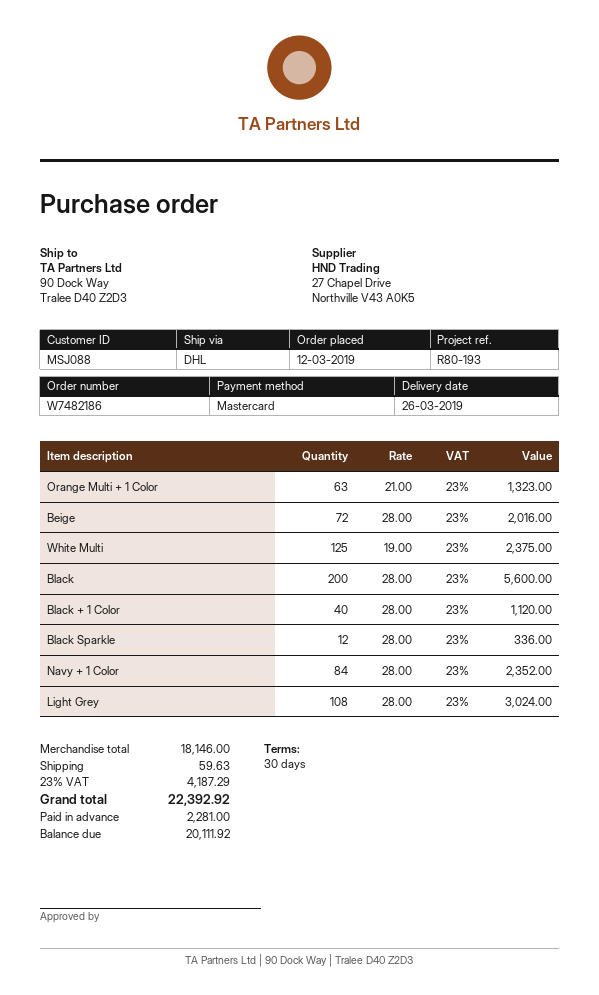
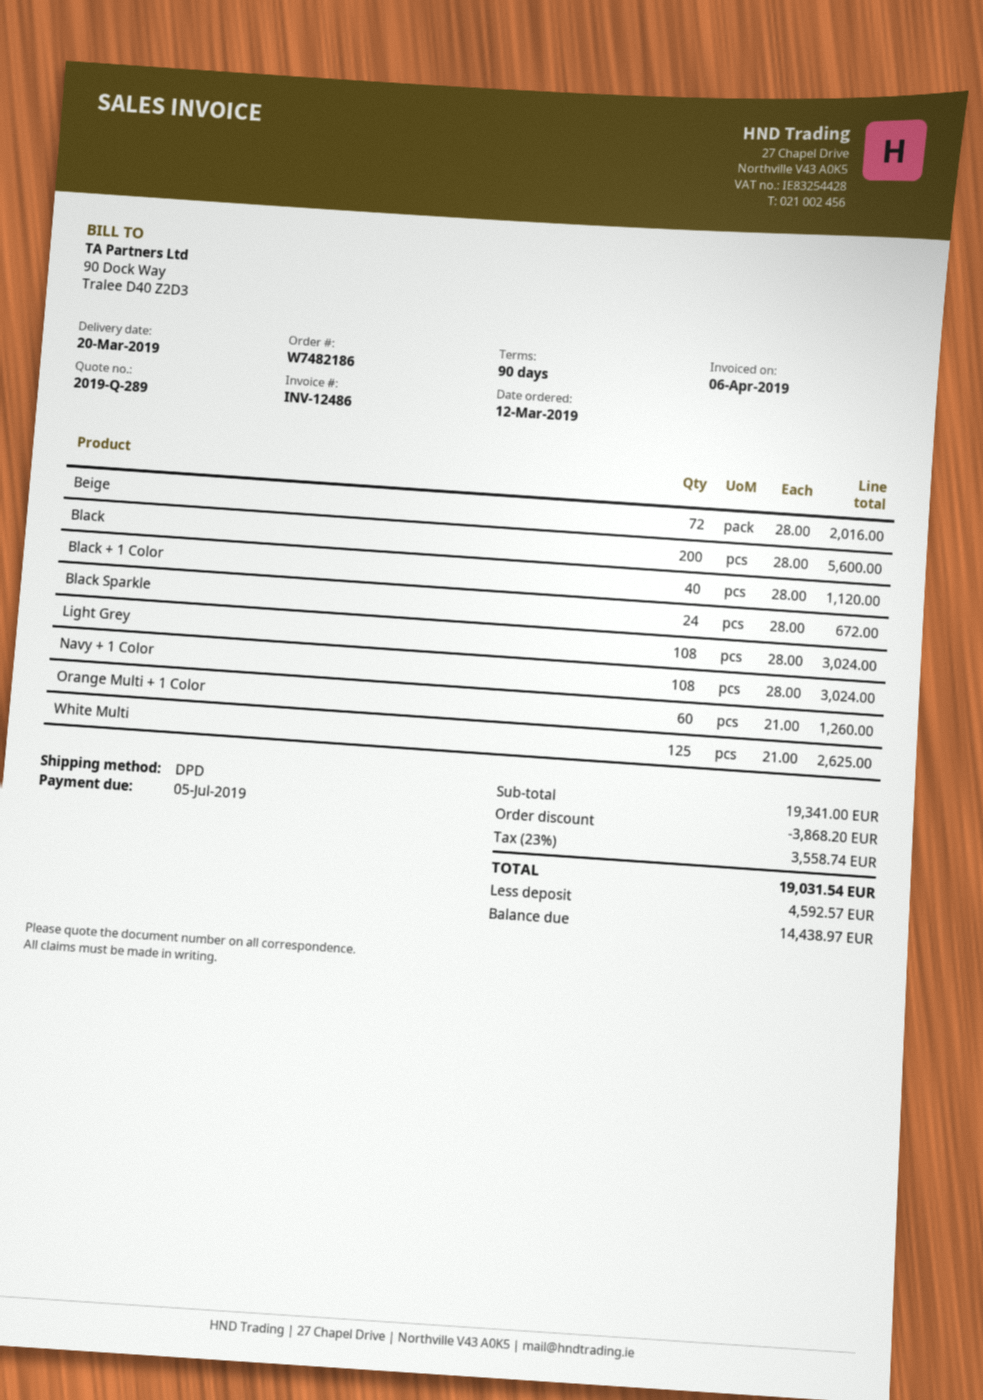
delivery date: 2019-03-26 -> 2019-03-20
payment terms: 30 days -> 90 days
shipping method: DHL -> DPD
Orange Multi + 1 Color: 63 x 21.00 = 1323.00 -> 60 x 21.00 = 1260.00
White Multi: 125 x 19.00 = 2375.00 -> 125 x 21.00 = 2625.00
Black Sparkle: 12 x 28.00 = 336.00 -> 24 x 28.00 = 672.00
Navy + 1 Color: 84 x 28.00 = 2352.00 -> 108 x 28.00 = 3024.00
subtotal: 18146.00 -> 19341.00
discount: none -> 3868.20
shipping: 59.63 -> none
tax: 23% = 4187.29 -> 23% = 3558.74
total: 22392.92 -> 19031.54
deposit: 2281.00 -> 4592.57
balance: 20111.92 -> 14438.97

